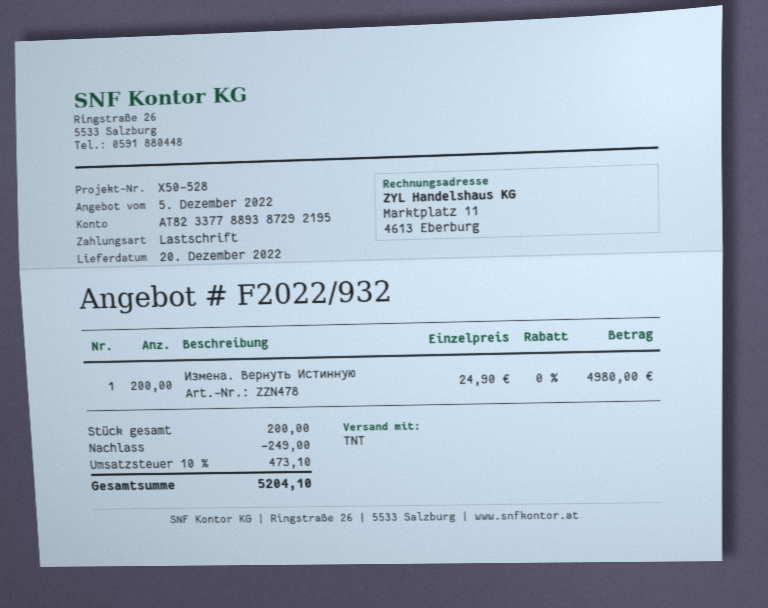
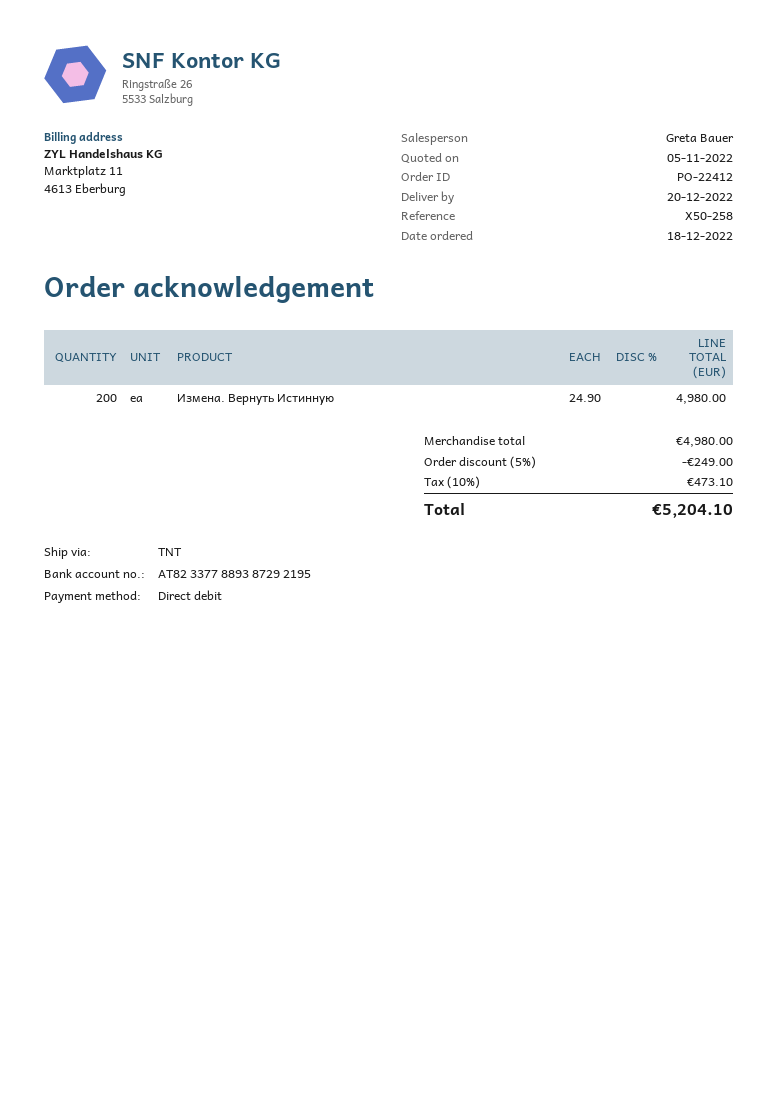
quote date: 2022-12-05 -> 2022-11-05
reference: X50-528 -> X50-258

